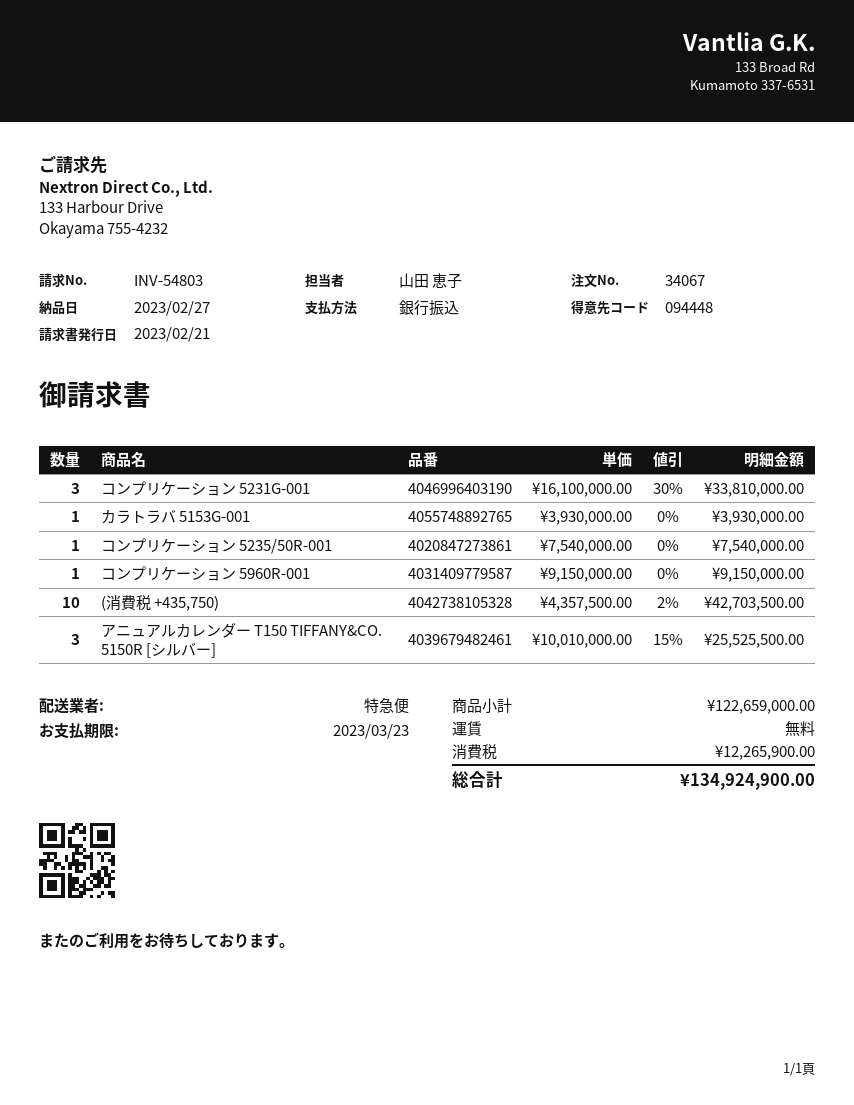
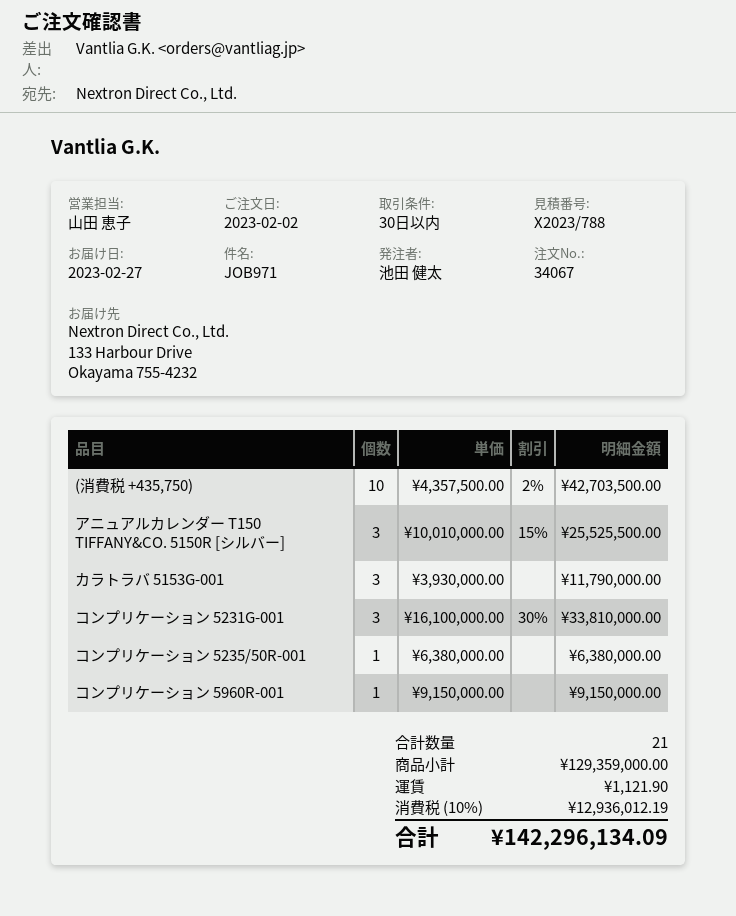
カラトラバ 5153G-001: 1 x 3930000.00 = 3930000.00 -> 3 x 3930000.00 = 11790000.00
コンプリケーション 5235/50R-001: 1 x 7540000.00 = 7540000.00 -> 1 x 6380000.00 = 6380000.00
subtotal: 122659000.00 -> 129359000.00
shipping: 0.00 -> 1121.90
tax: 12265900.00 -> 12936012.19
total: 134924900.00 -> 142296134.09

